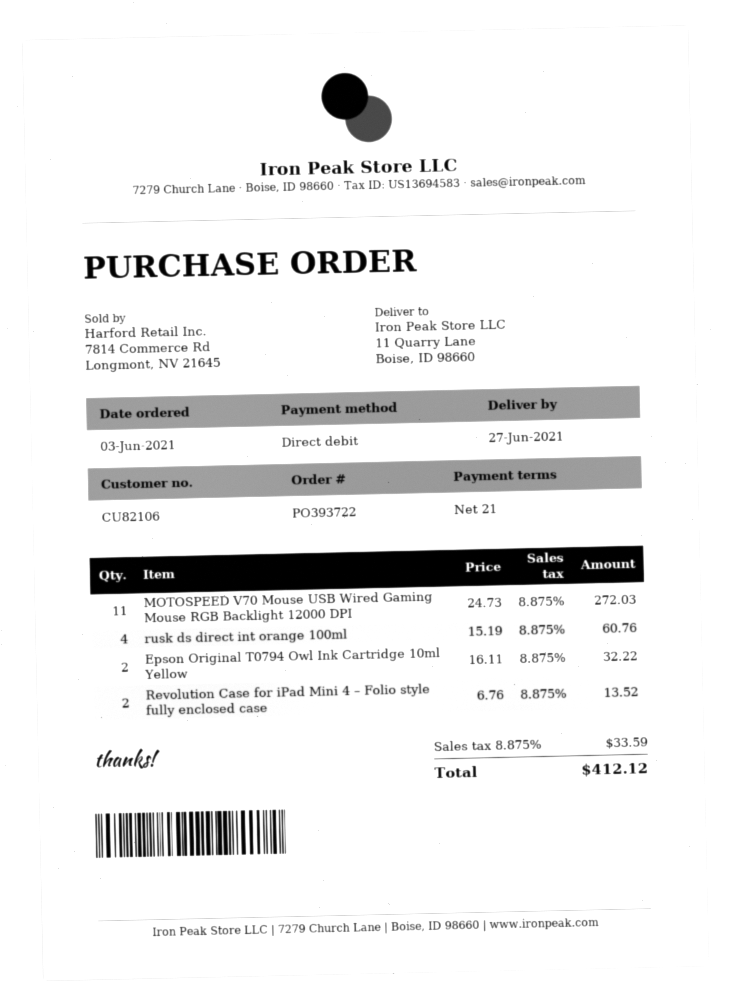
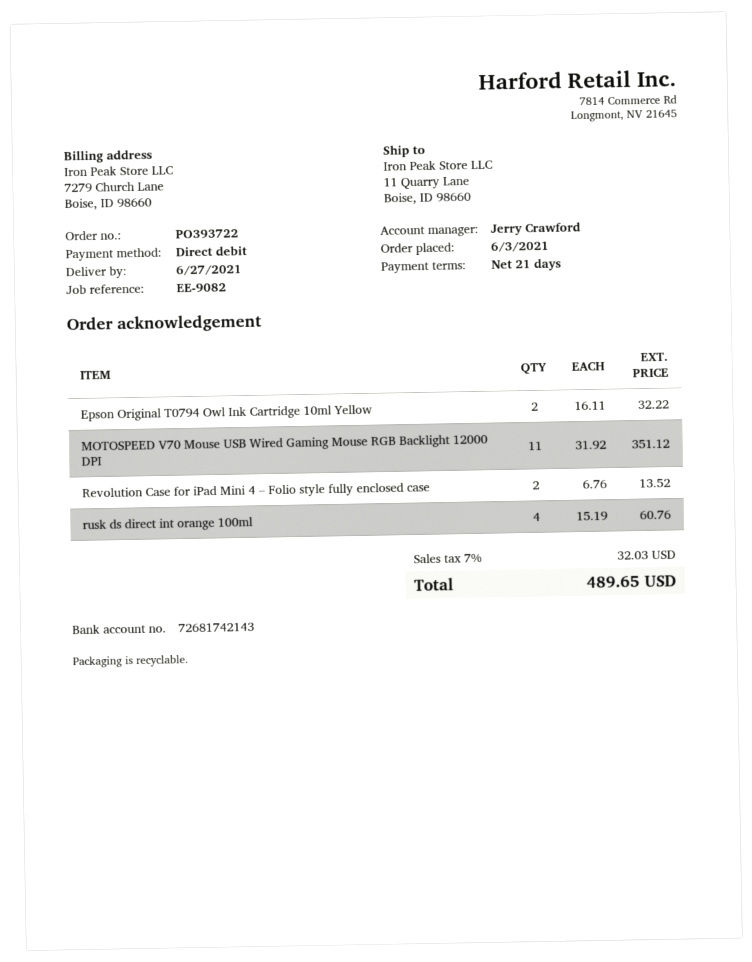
MOTOSPEED V70 Mouse USB Wired Gaming Mouse RGB Backlight 12000 DPI: 11 x 24.73 = 272.03 -> 11 x 31.92 = 351.12
tax: 8.875% = 33.59 -> 7% = 32.03
total: 412.12 -> 489.65

